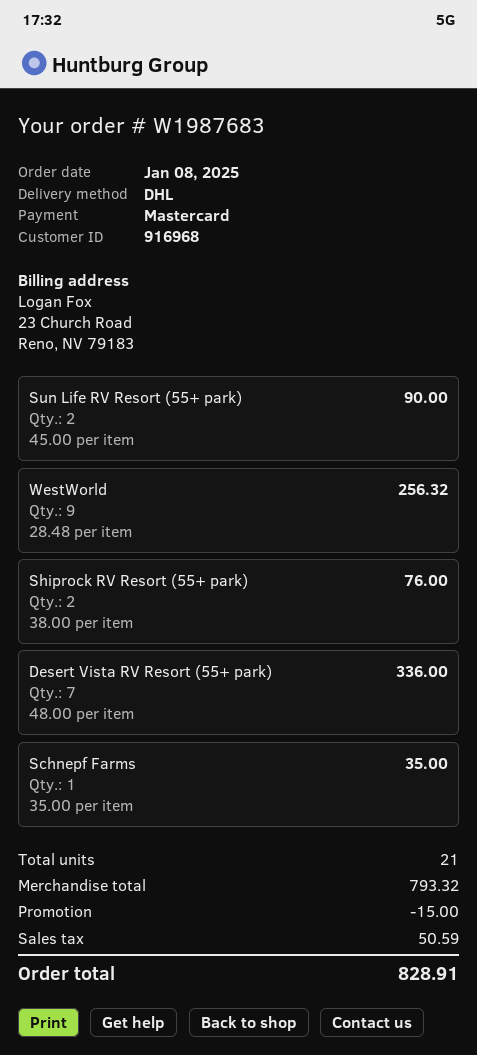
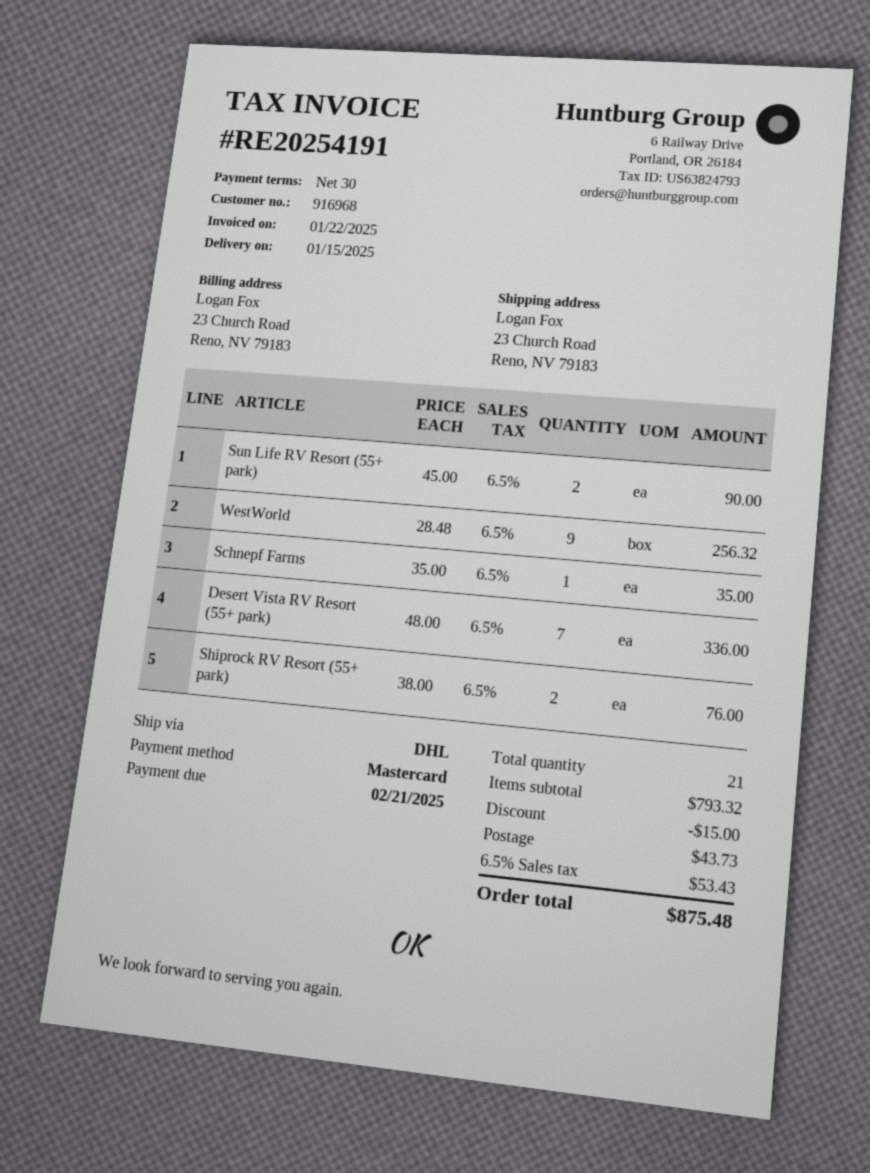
shipping: none -> 43.73
tax: 50.59 -> 53.43
total: 828.91 -> 875.48

